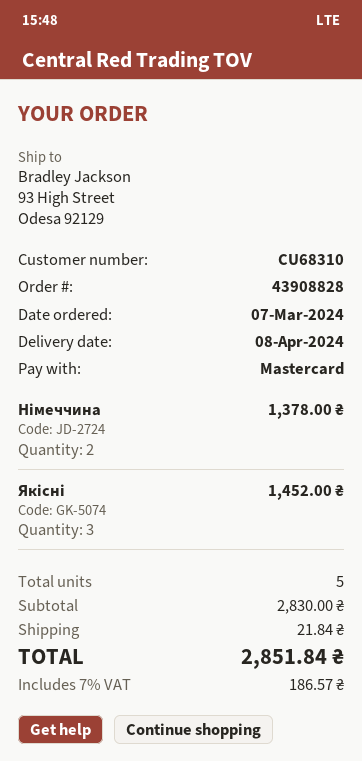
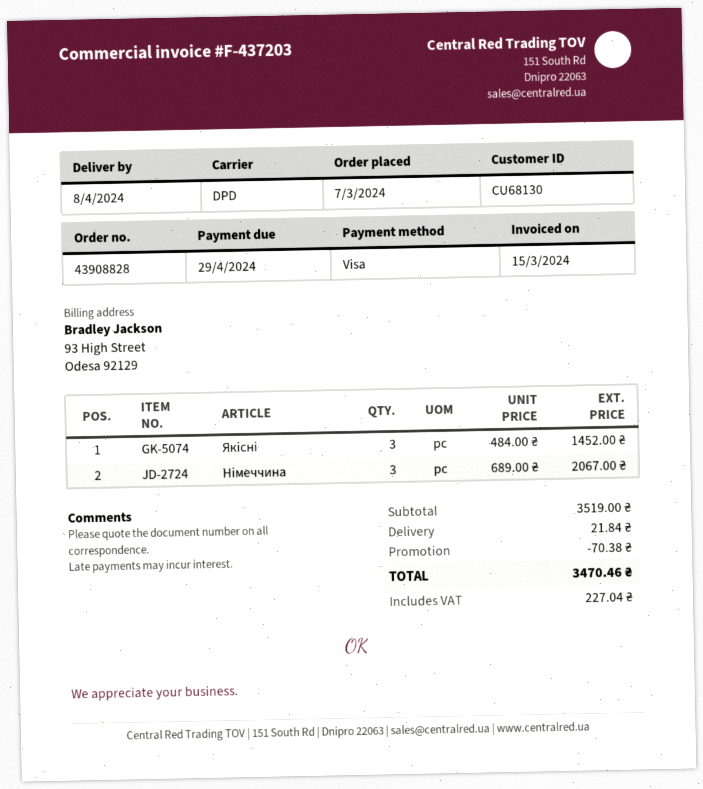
customer number: CU68310 -> CU68130
payment method: Mastercard -> Visa
Німеччина: 2 for 1378.00 -> 3 for 2067.00
subtotal: 2830.00 -> 3519.00
discount: none -> 70.38
tax: 186.57 -> 227.04
total: 2851.84 -> 3470.46

